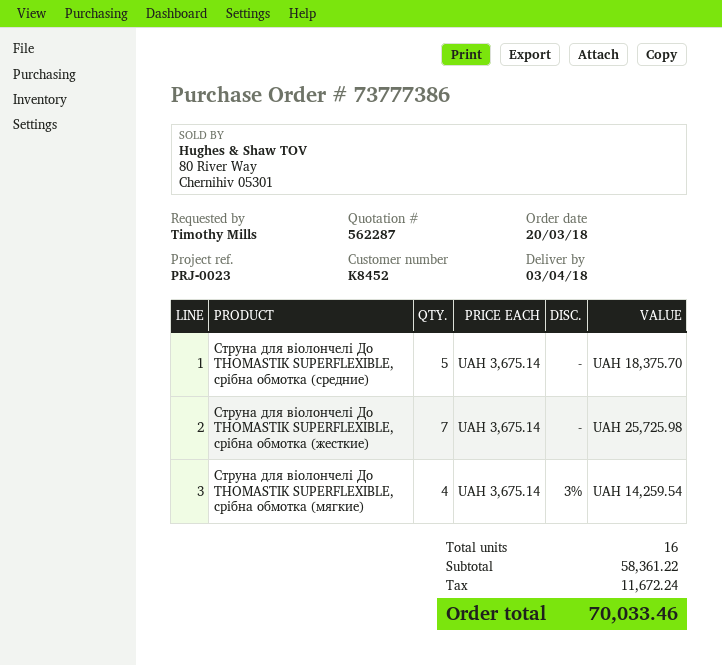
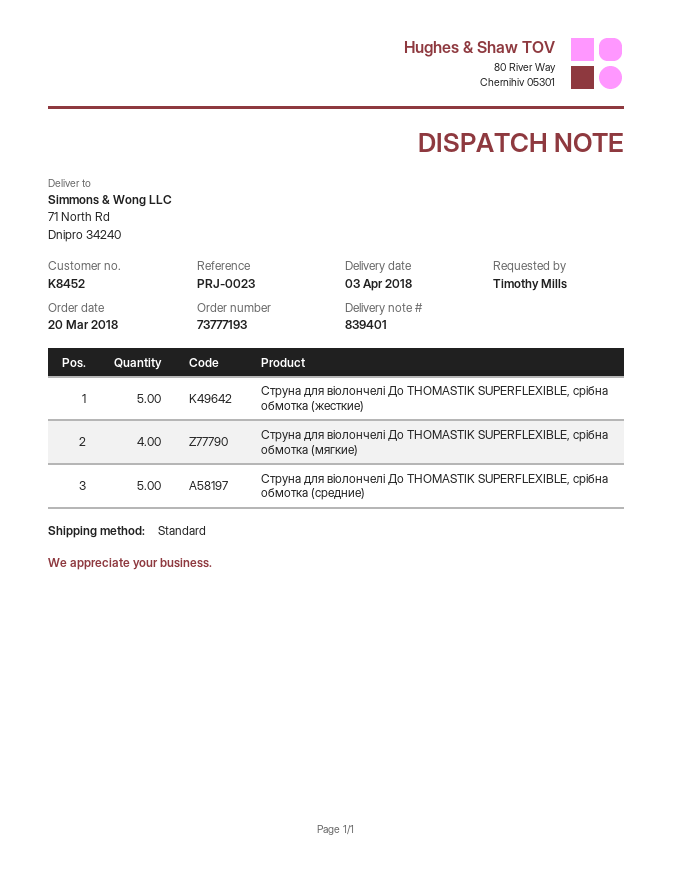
order number: 73777386 -> 73777193
Струна для віолончелі До THOMASTIK SUPERFLEXIBLE, срібна обмотка (жесткие): 7 -> 5

